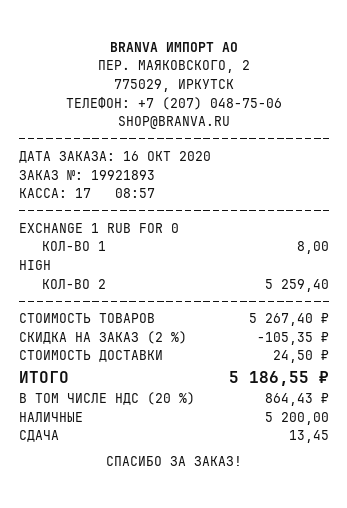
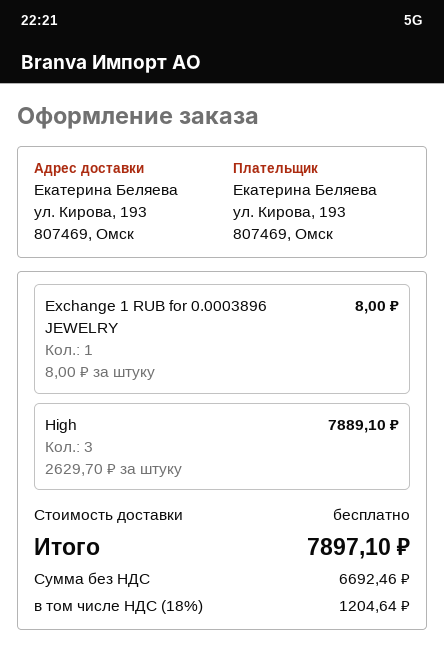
HIGH: 2 for 5259.40 -> 3 for 7889.10
discount: 2% = 105.35 -> none
shipping: 24.50 -> 0.00
tax: 20% = 864.43 -> 18% = 1204.64
total: 5186.55 -> 7897.10

